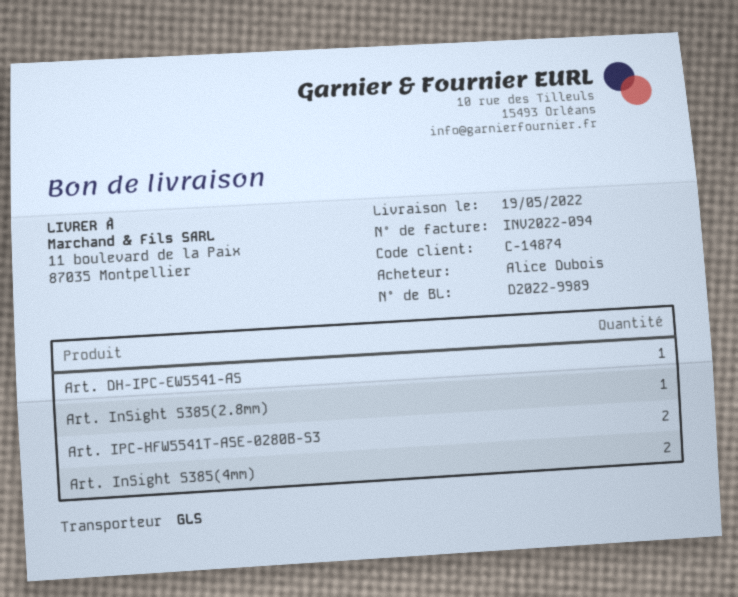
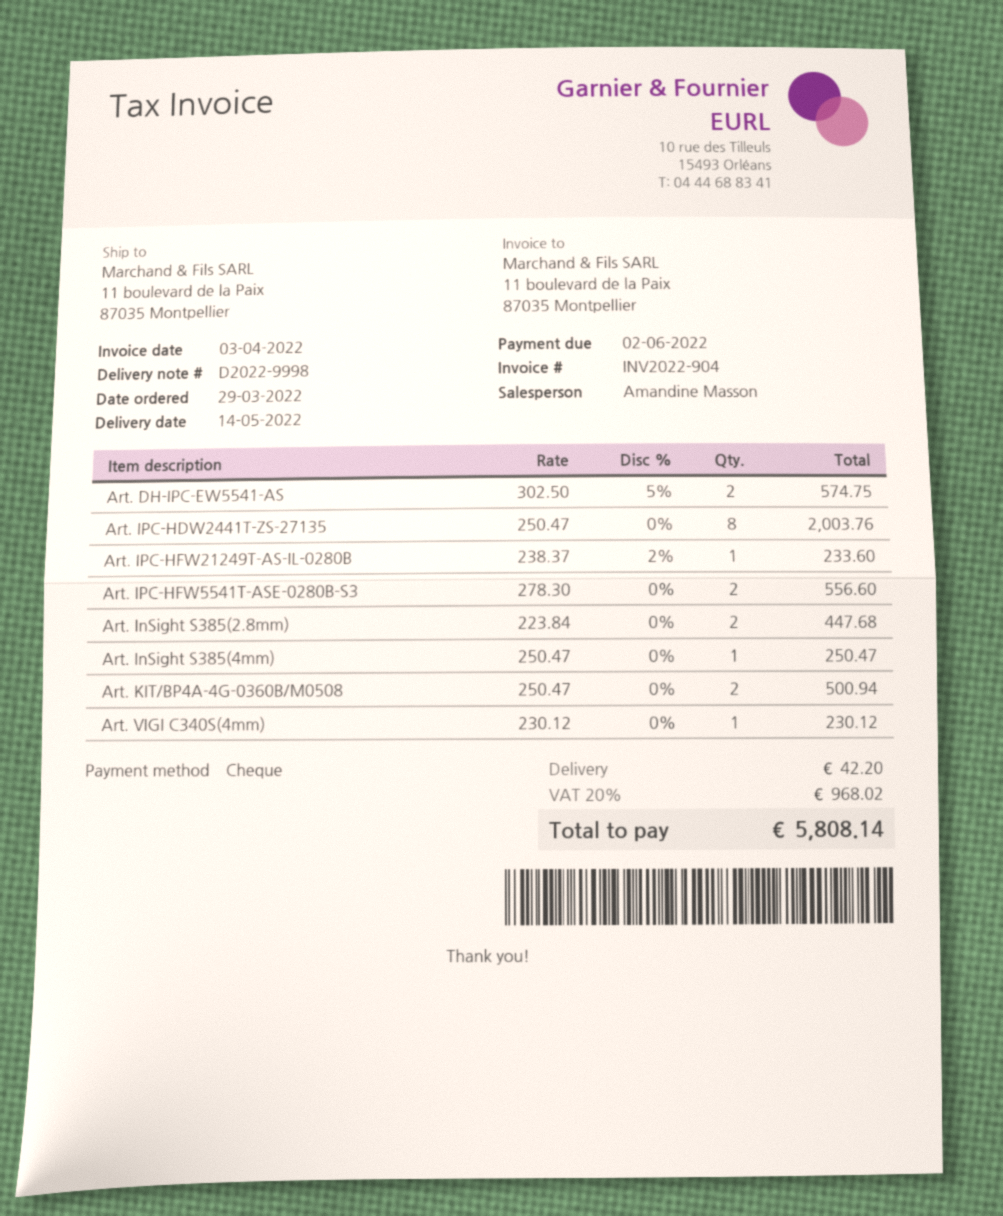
delivery note number: D2022-9989 -> D2022-9998
delivery date: 2022-05-19 -> 2022-05-14
invoice number: INV2022-094 -> INV2022-904
Art. DH-IPC-EW5541-AS: 1 -> 2
Art. InSight S385(2.8mm): 1 -> 2
Art. InSight S385(4mm): 2 -> 1
Art. IPC-HDW2441T-ZS-27135: none -> 8
Art. IPC-HFW21249T-AS-IL-0280B: none -> 1
Art. KIT/BP4A-4G-0360B/M0508: none -> 2
Art. VIGI C340S(4mm): none -> 1

